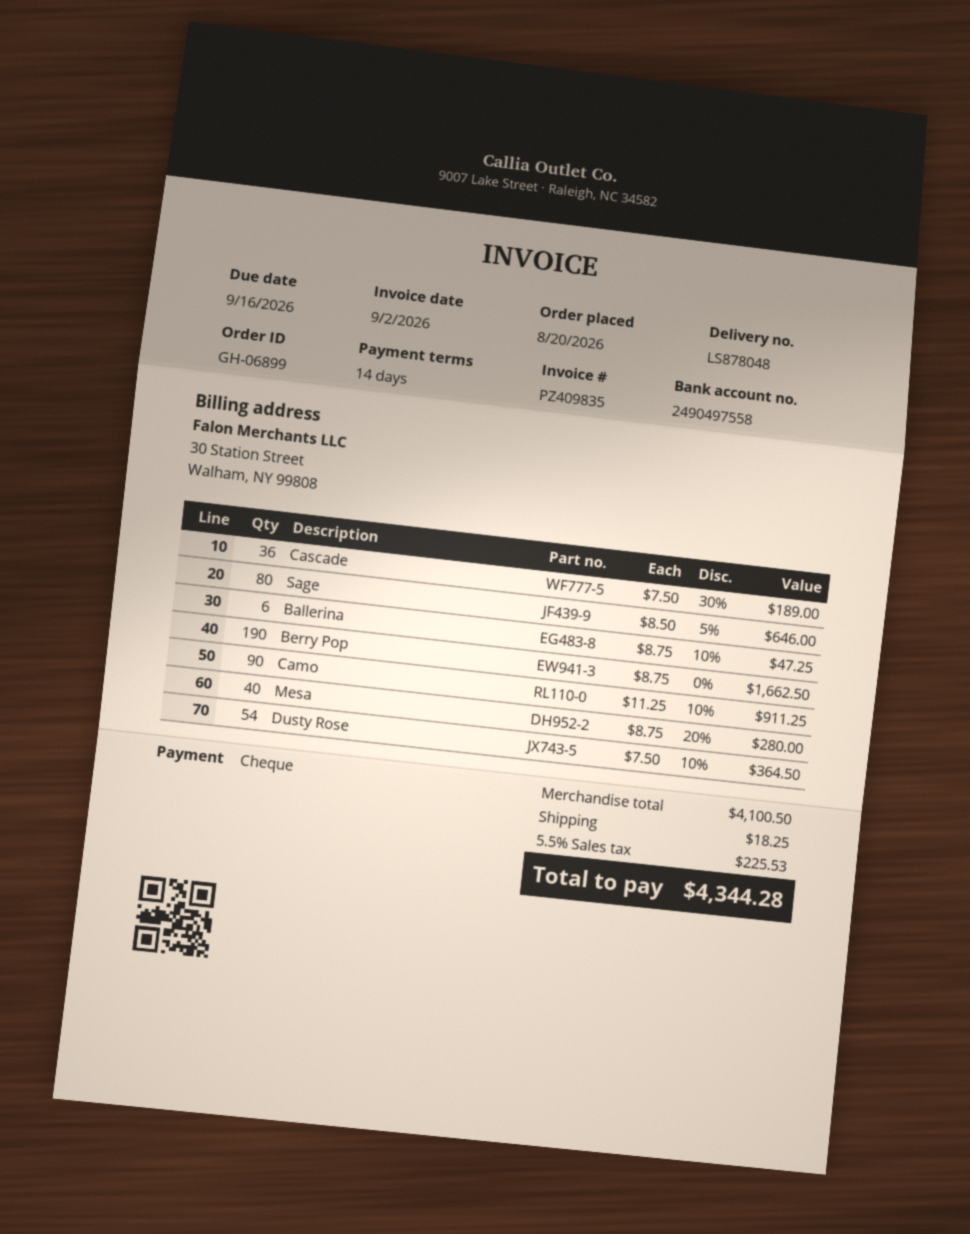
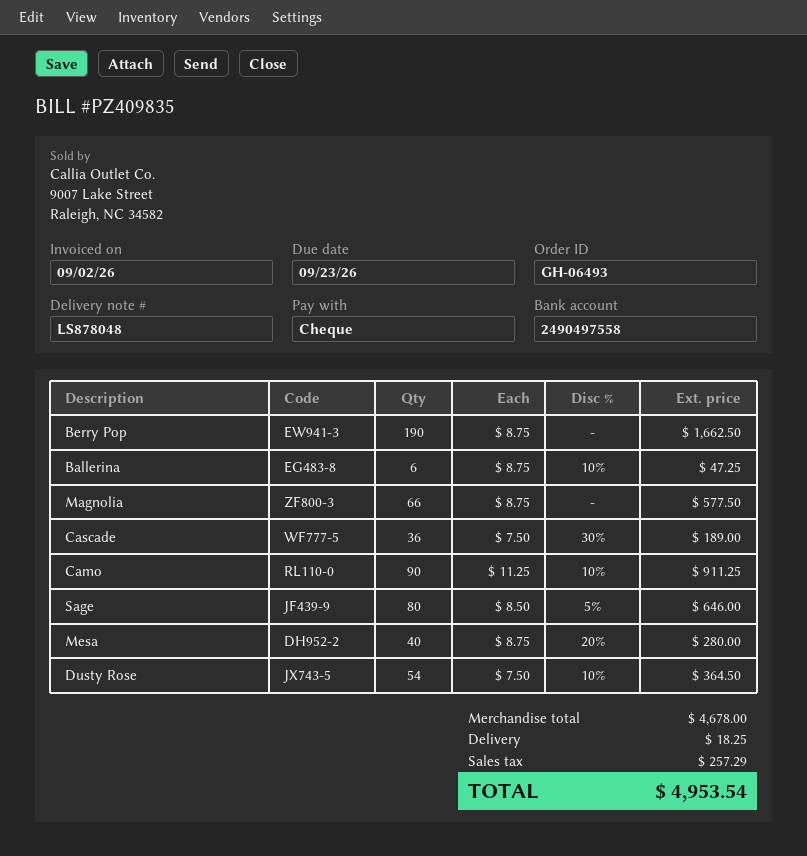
order number: GH-06899 -> GH-06493
due date: 2026-09-16 -> 2026-09-23
Magnolia: none -> 66 x 8.75 = 577.50
subtotal: 4100.50 -> 4678.00
tax: 225.53 -> 257.29
total: 4344.28 -> 4953.54

